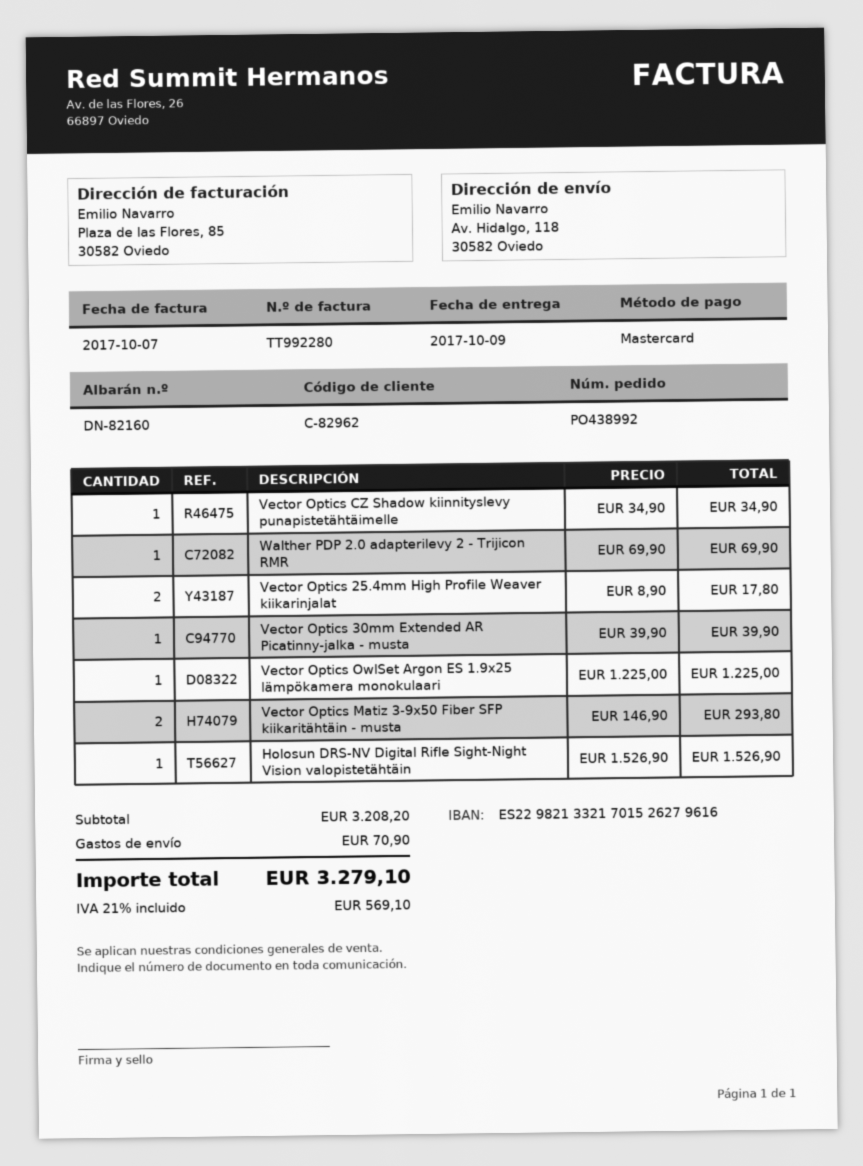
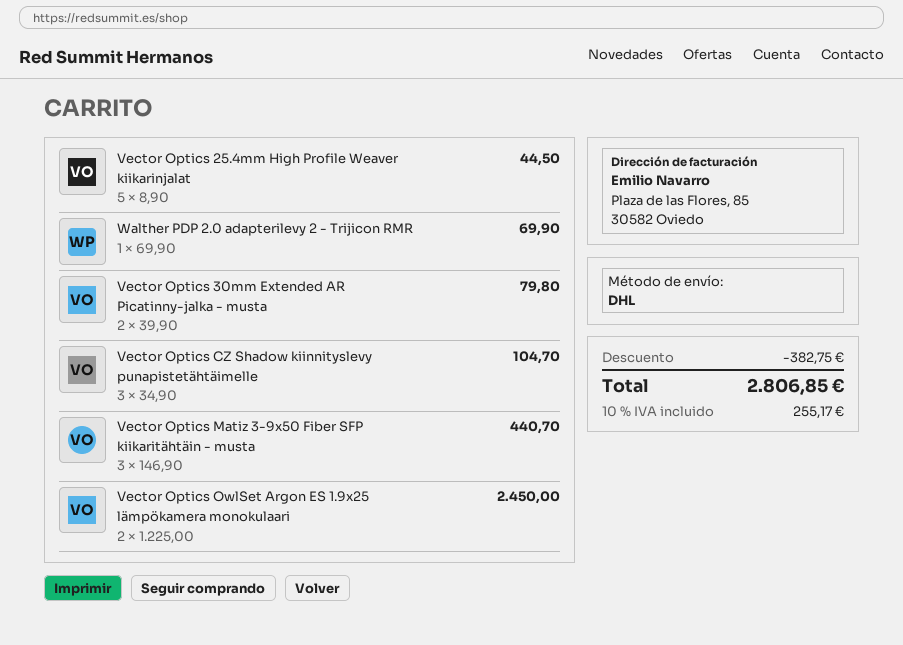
Vector Optics CZ Shadow kiinnityslevy punapistetähtäimelle: 1 x 34.90 = 34.90 -> 3 x 34.90 = 104.70
Vector Optics 25.4mm High Profile Weaver kiikarinjalat: 2 x 8.90 = 17.80 -> 5 x 8.90 = 44.50
Vector Optics 30mm Extended AR Picatinny-jalka - musta: 1 x 39.90 = 39.90 -> 2 x 39.90 = 79.80
Vector Optics OwlSet Argon ES 1.9x25 lämpökamera monokulaari: 1 x 1225.00 = 1225.00 -> 2 x 1225.00 = 2450.00
Vector Optics Matiz 3-9x50 Fiber SFP kiikaritähtäin - musta: 2 x 146.90 = 293.80 -> 3 x 146.90 = 440.70
Holosun DRS-NV Digital Rifle Sight-Night Vision valopistetähtäin: 1 x 1526.90 = 1526.90 -> none
discount: none -> 382.75
shipping: 70.90 -> none
tax: 21% = 569.10 -> 10% = 255.17
total: 3279.10 -> 2806.85

